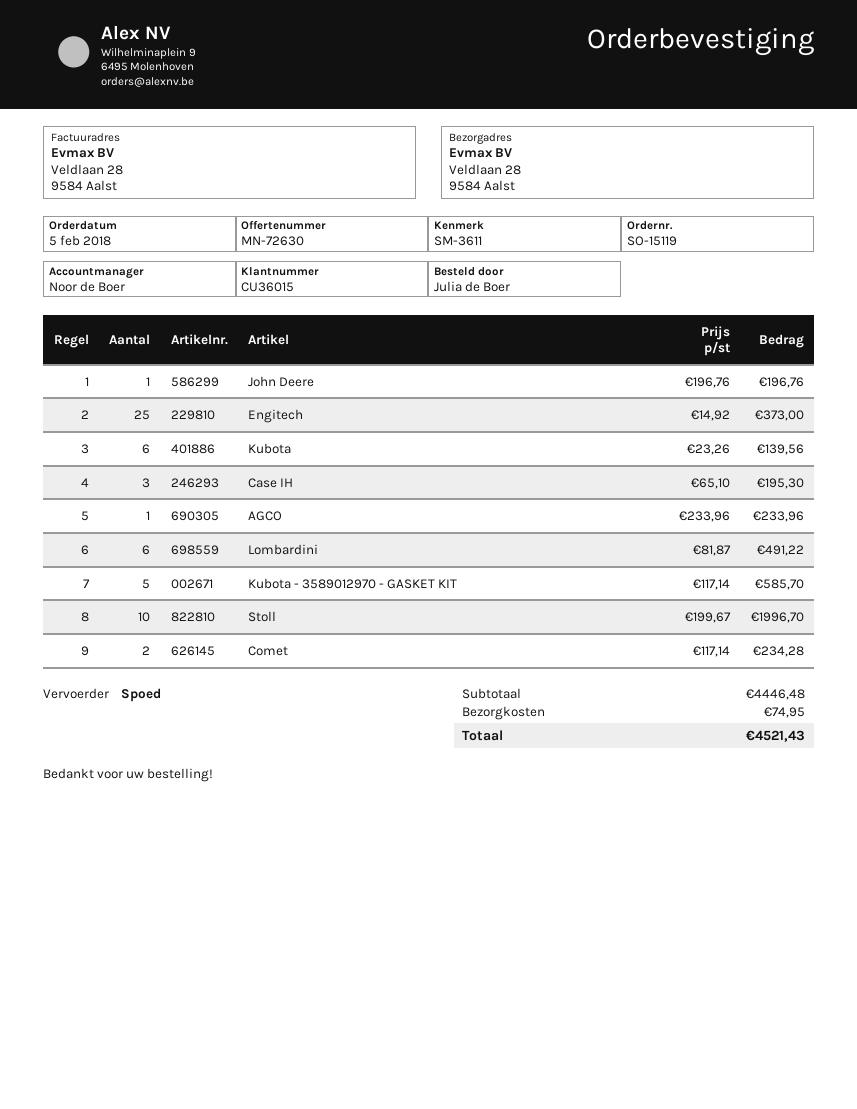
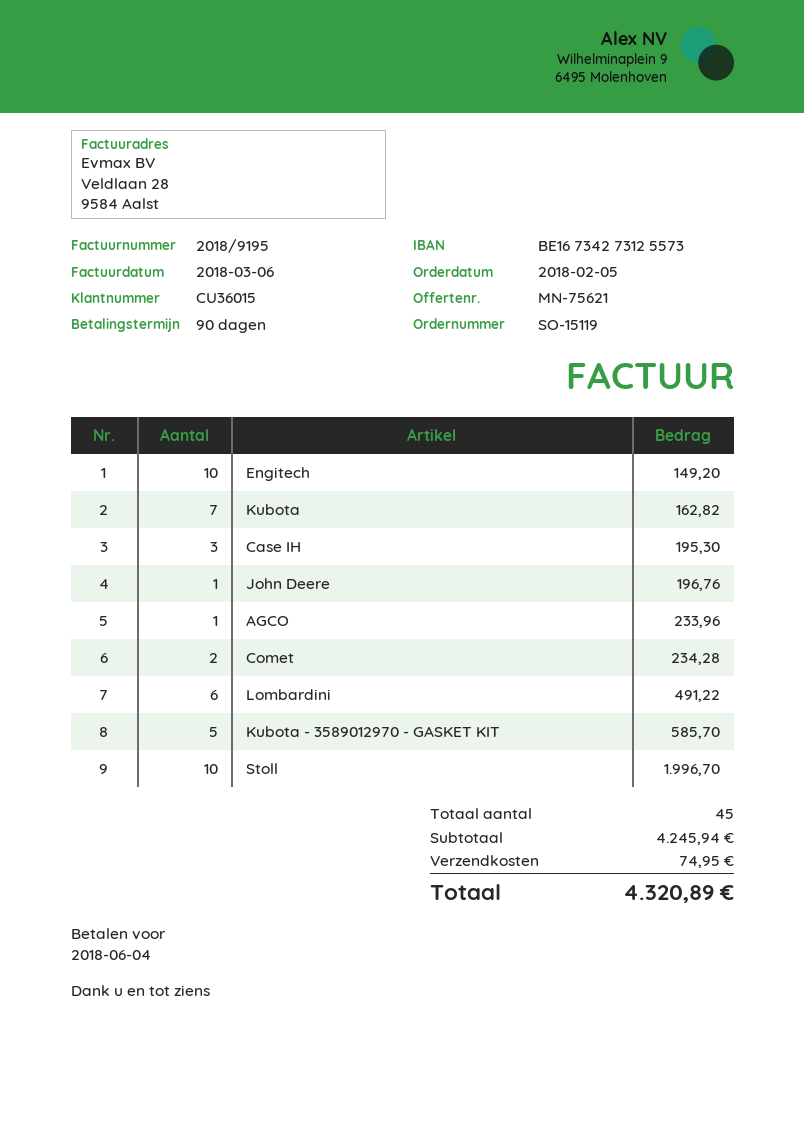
quote number: MN-72630 -> MN-75621
Engitech: 25 for 373.00 -> 10 for 149.20
Kubota: 6 for 139.56 -> 7 for 162.82
subtotal: 4446.48 -> 4245.94
total: 4521.43 -> 4320.89

